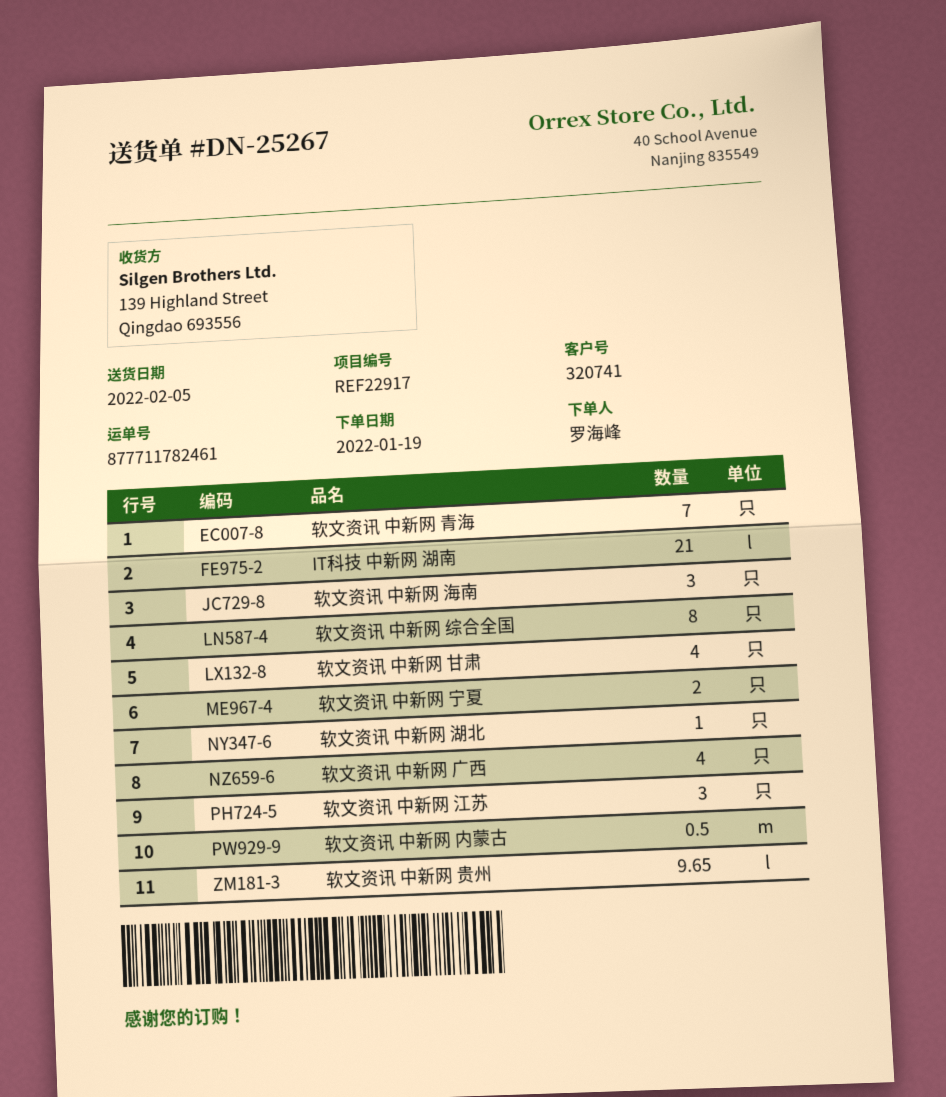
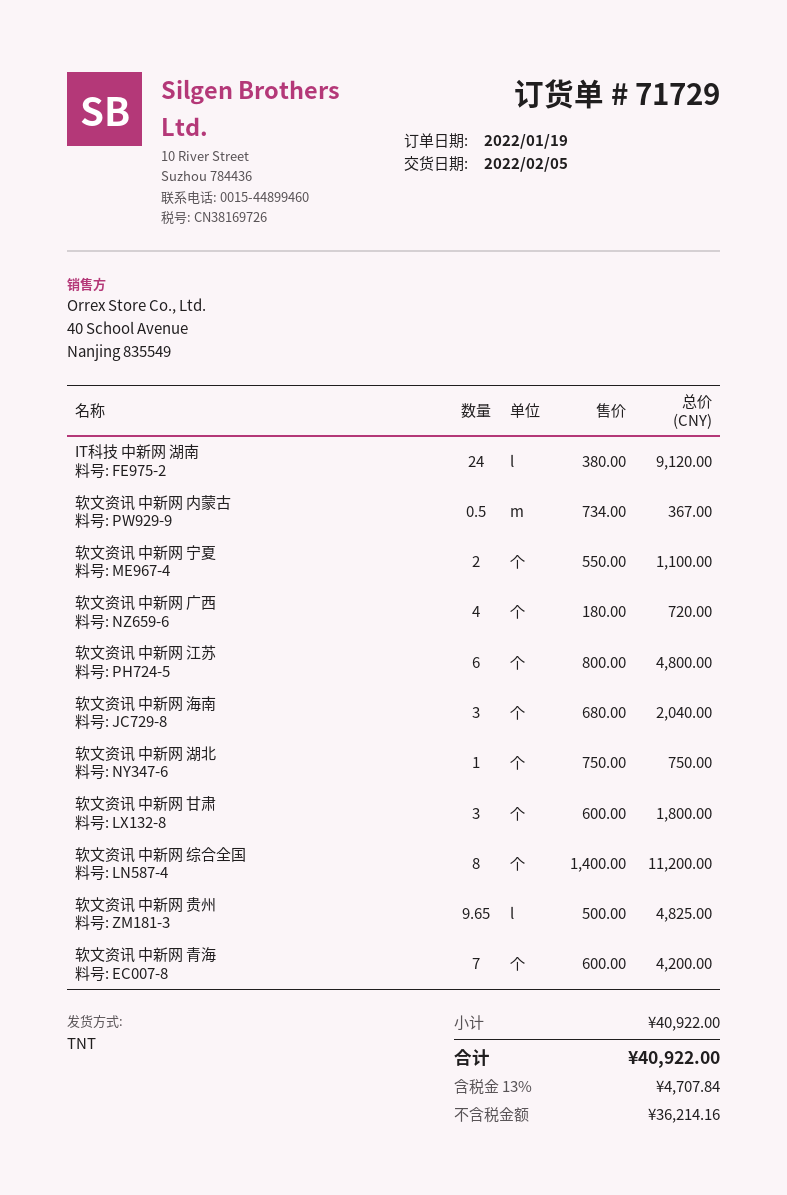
IT科技 中新网 湖南: 21 -> 24
软文资讯 中新网 甘肃: 4 -> 3
软文资讯 中新网 江苏: 3 -> 6

